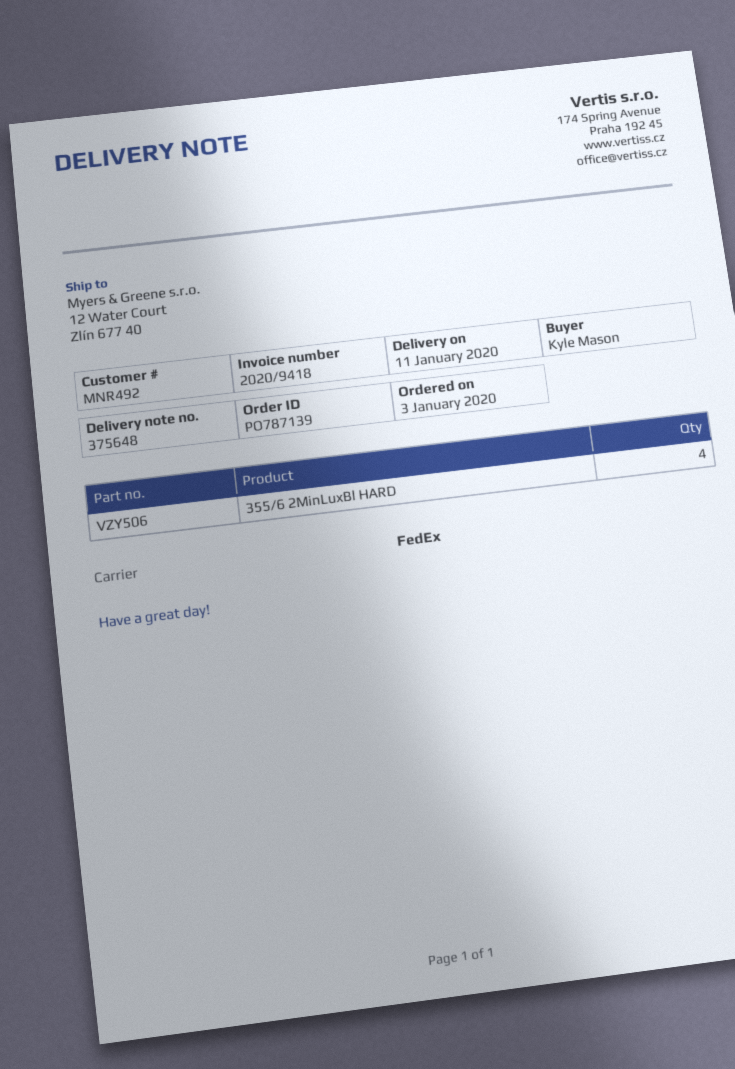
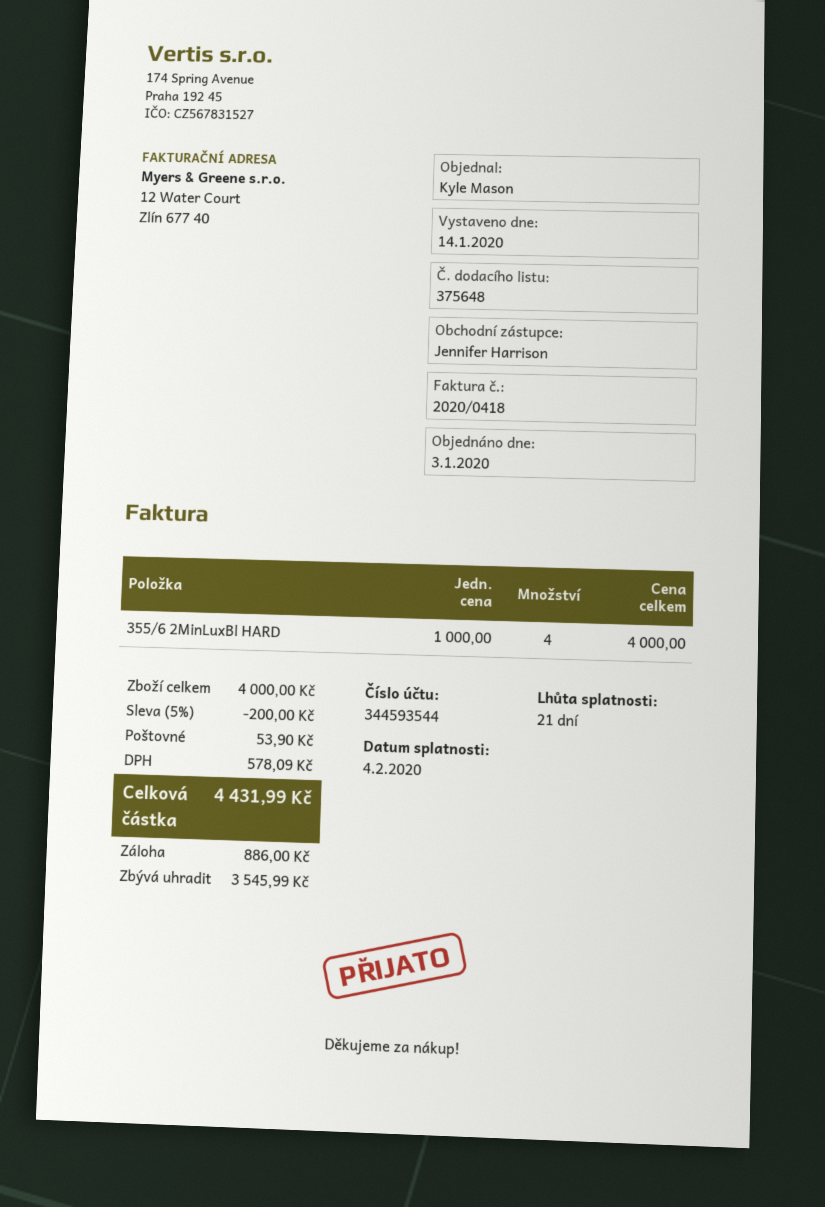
invoice number: 2020/9418 -> 2020/0418

